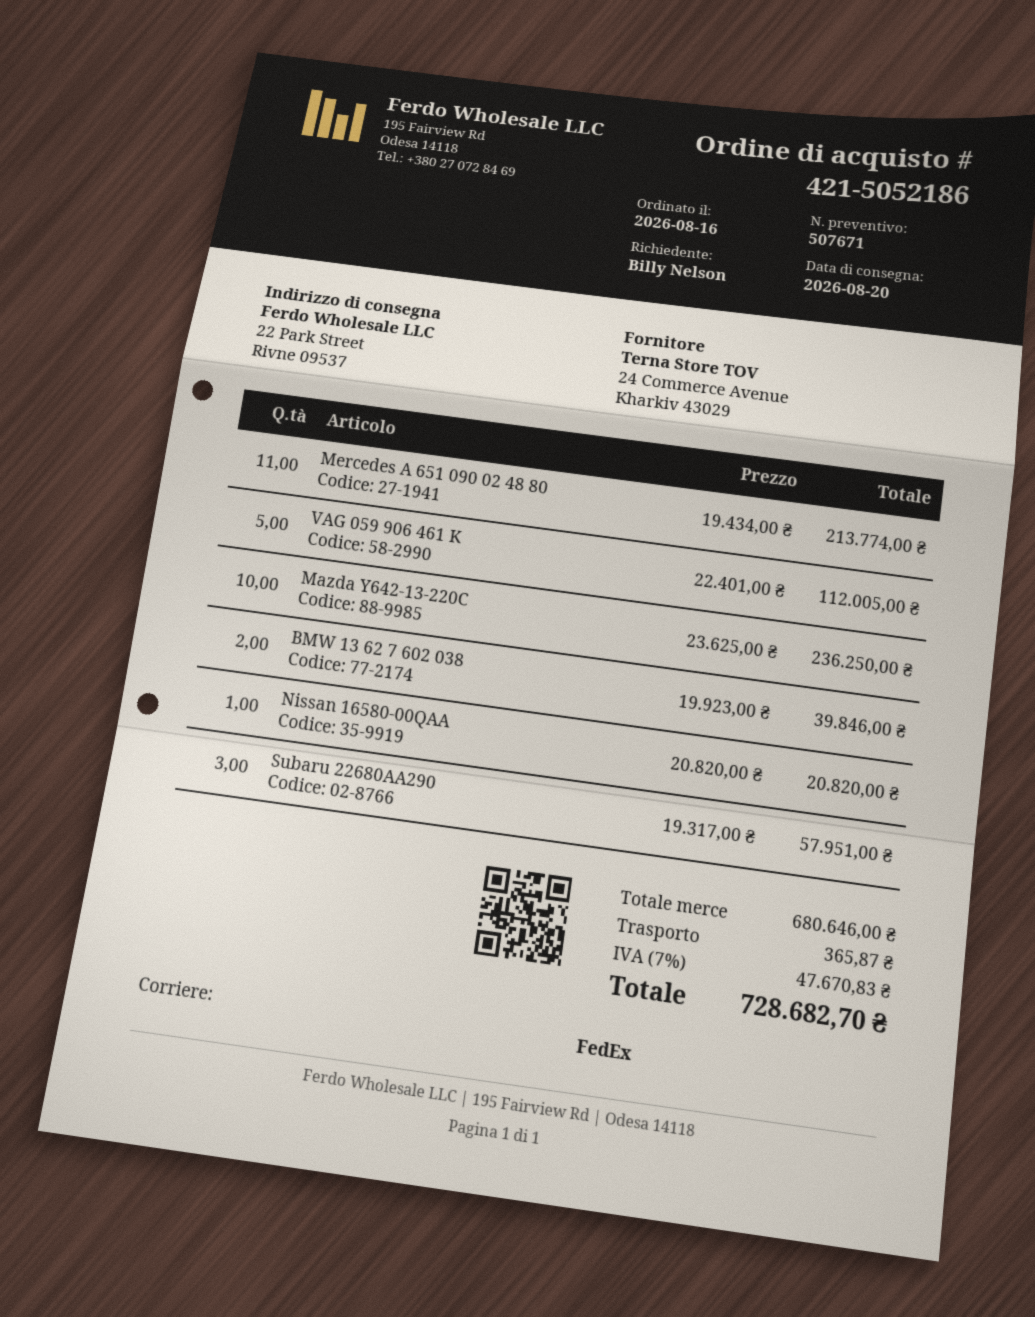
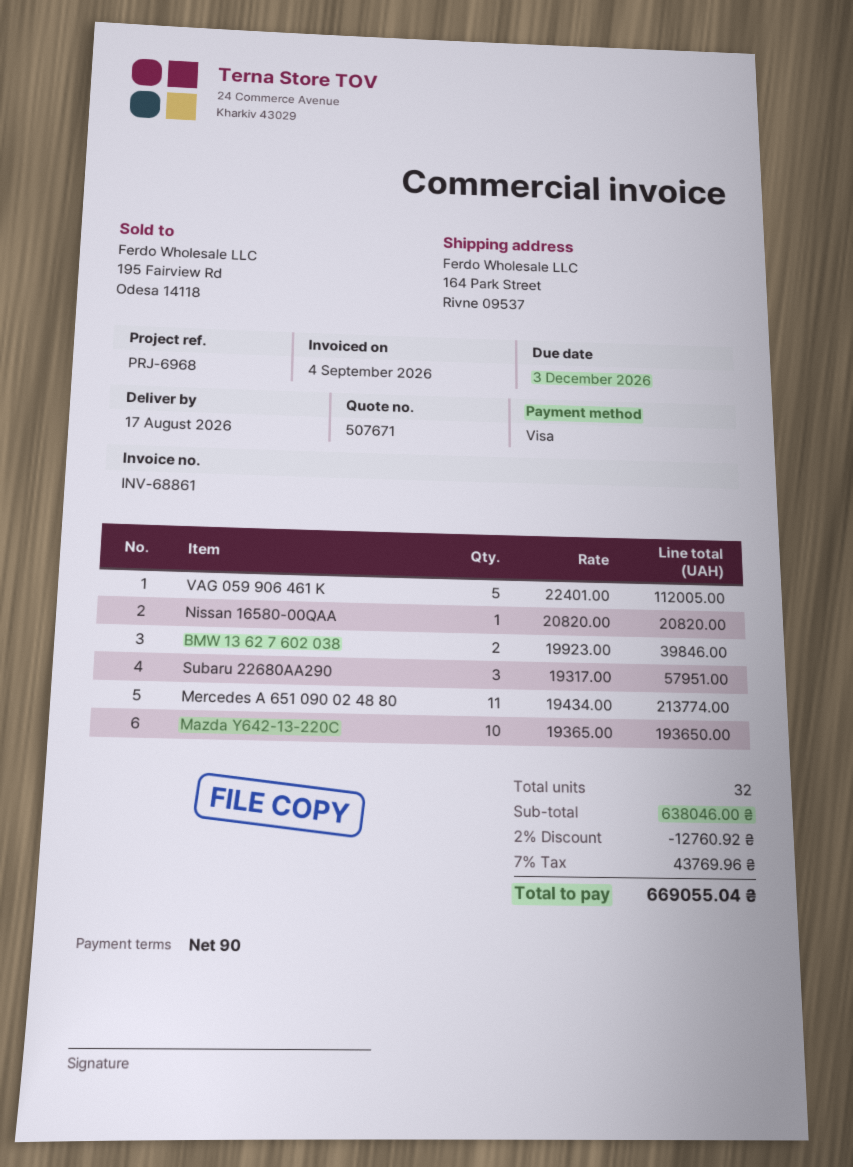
delivery date: 2026-08-20 -> 2026-08-17
ship to: 22 Park Street, Rivne 09537 -> 164 Park Street, Rivne 09537
Mazda Y642-13-220C: 10 x 23625.00 = 236250.00 -> 10 x 19365.00 = 193650.00
subtotal: 680646.00 -> 638046.00
discount: none -> 2% = 12760.92
shipping: 365.87 -> none
tax: 7% = 47670.83 -> 7% = 43769.96
total: 728682.70 -> 669055.04

